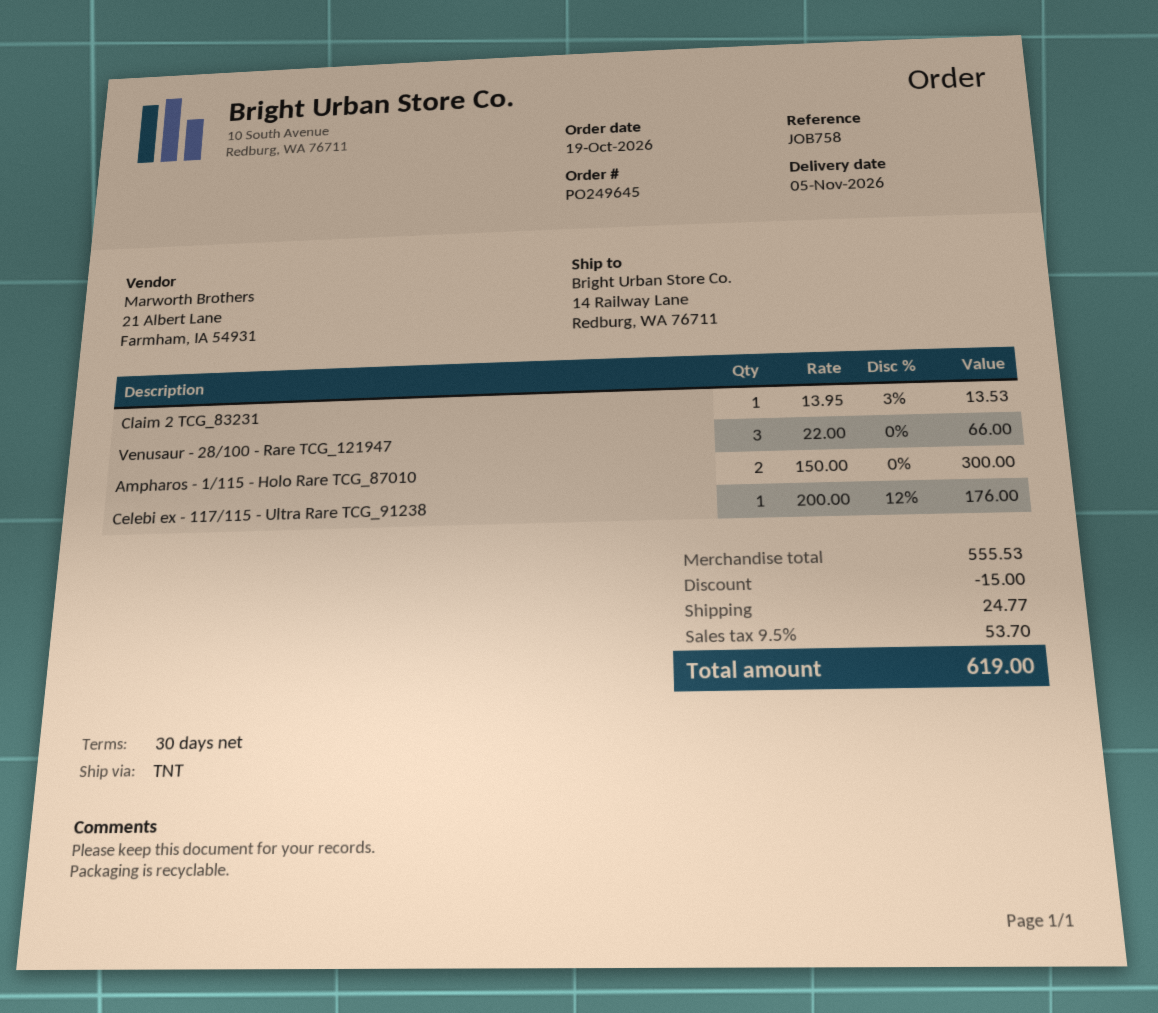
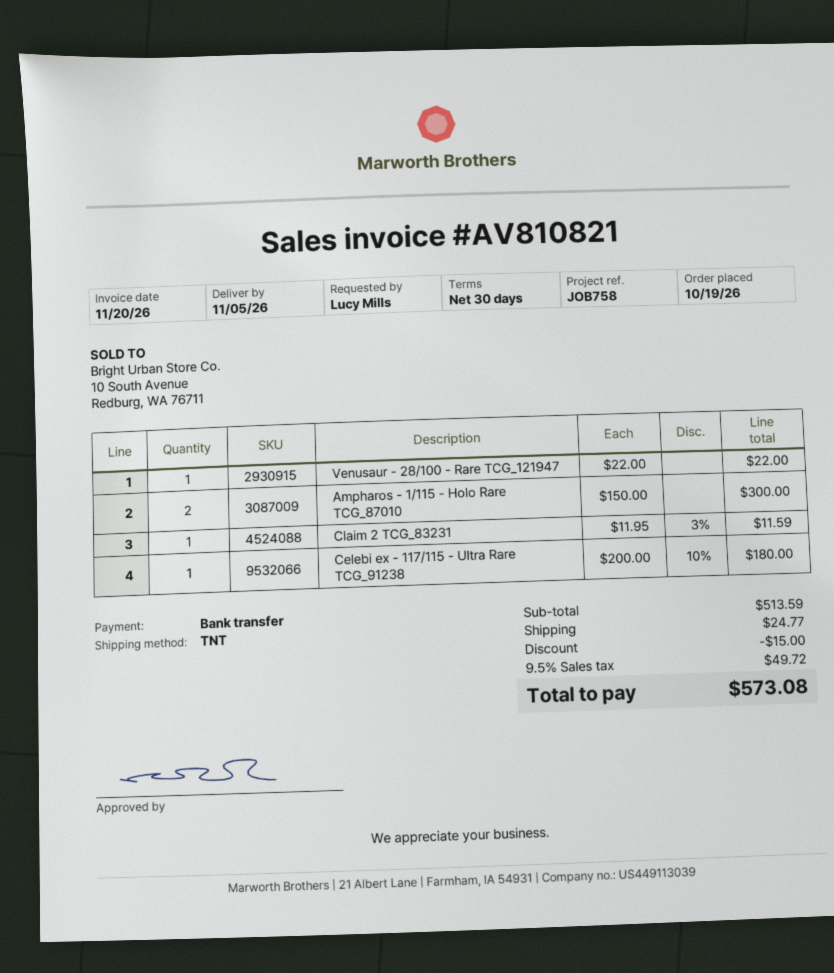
Claim 2 TCG_83231: 1 x 13.95 - 3% = 13.53 -> 1 x 11.95 - 3% = 11.59
Venusaur - 28/100 - Rare TCG_121947: 3 x 22.00 = 66.00 -> 1 x 22.00 = 22.00
Celebi ex - 117/115 - Ultra Rare TCG_91238: 1 x 200.00 - 12% = 176.00 -> 1 x 200.00 - 10% = 180.00
subtotal: 555.53 -> 513.59
tax: 9.5% = 53.70 -> 9.5% = 49.72
total: 619.00 -> 573.08

